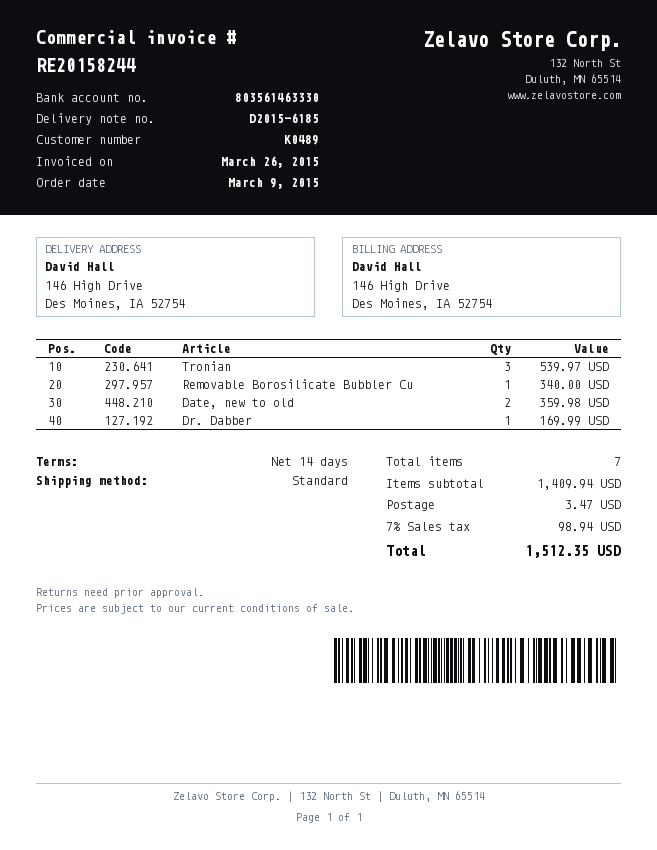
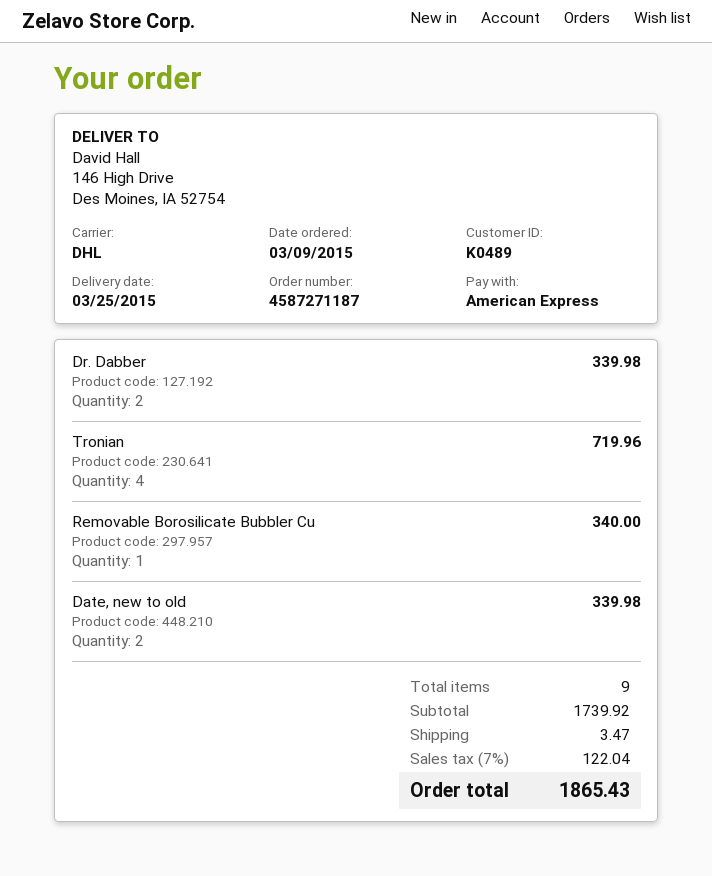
shipping method: standard -> DHL
Tronian: 3 for 539.97 -> 4 for 719.96
Date, new to old: 2 for 359.98 -> 2 for 339.98
Dr. Dabber: 1 for 169.99 -> 2 for 339.98
total quantity: 7 -> 9
subtotal: 1409.94 -> 1739.92
tax: 7% = 98.94 -> 7% = 122.04
total: 1512.35 -> 1865.43

